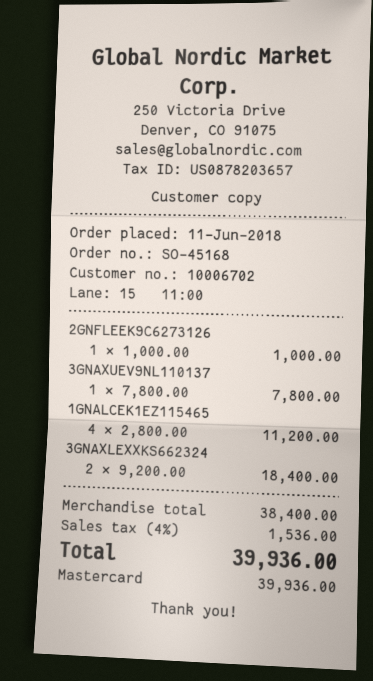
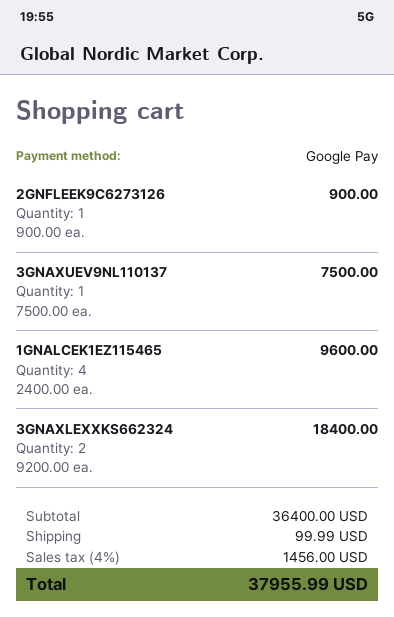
payment method: Mastercard -> Google Pay
2GNFLEEK9C6273126: 1 x 1000.00 = 1000.00 -> 1 x 900.00 = 900.00
3GNAXUEV9NL110137: 1 x 7800.00 = 7800.00 -> 1 x 7500.00 = 7500.00
1GNALCEK1EZ115465: 4 x 2800.00 = 11200.00 -> 4 x 2400.00 = 9600.00
subtotal: 38400.00 -> 36400.00
shipping: none -> 99.99
tax: 4% = 1536.00 -> 4% = 1456.00
total: 39936.00 -> 37955.99

